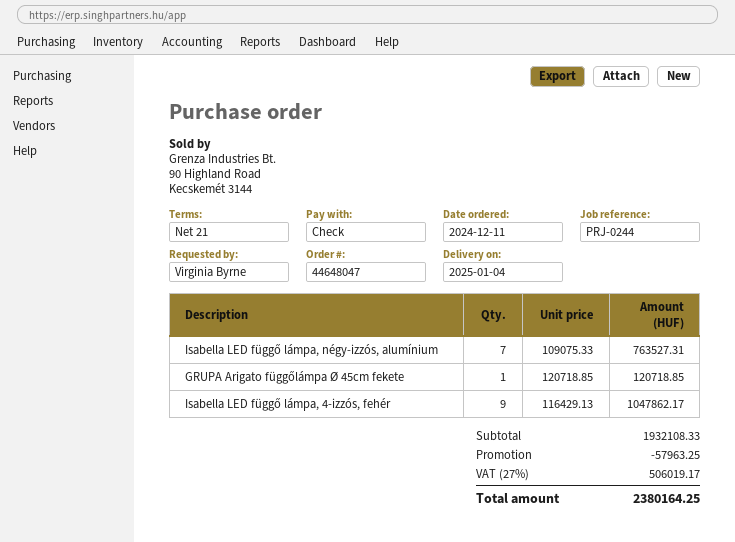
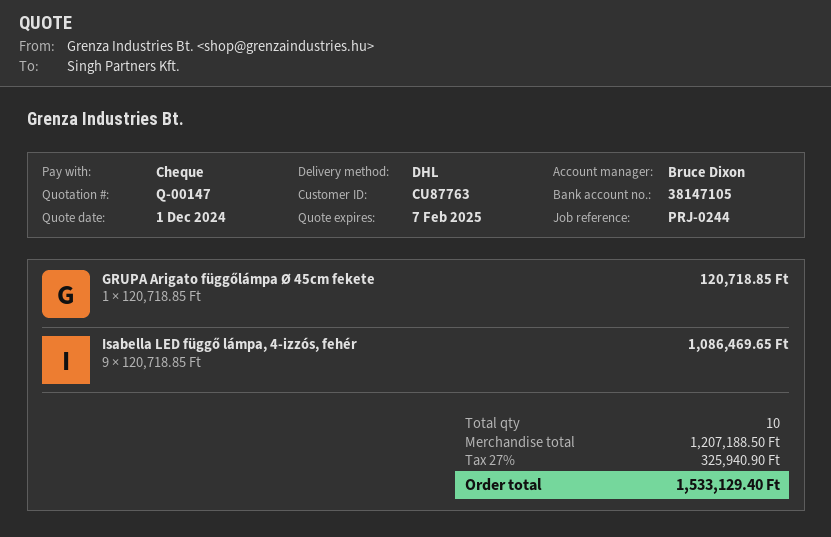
Isabella LED függő lámpa, négy-izzós, alumínium: 7 x 109075.33 = 763527.31 -> none
Isabella LED függő lámpa, 4-izzós, fehér: 9 x 116429.13 = 1047862.17 -> 9 x 120718.85 = 1086469.65
subtotal: 1932108.33 -> 1207188.50
discount: 57963.25 -> none
tax: 27% = 506019.17 -> 27% = 325940.90
total: 2380164.25 -> 1533129.40

